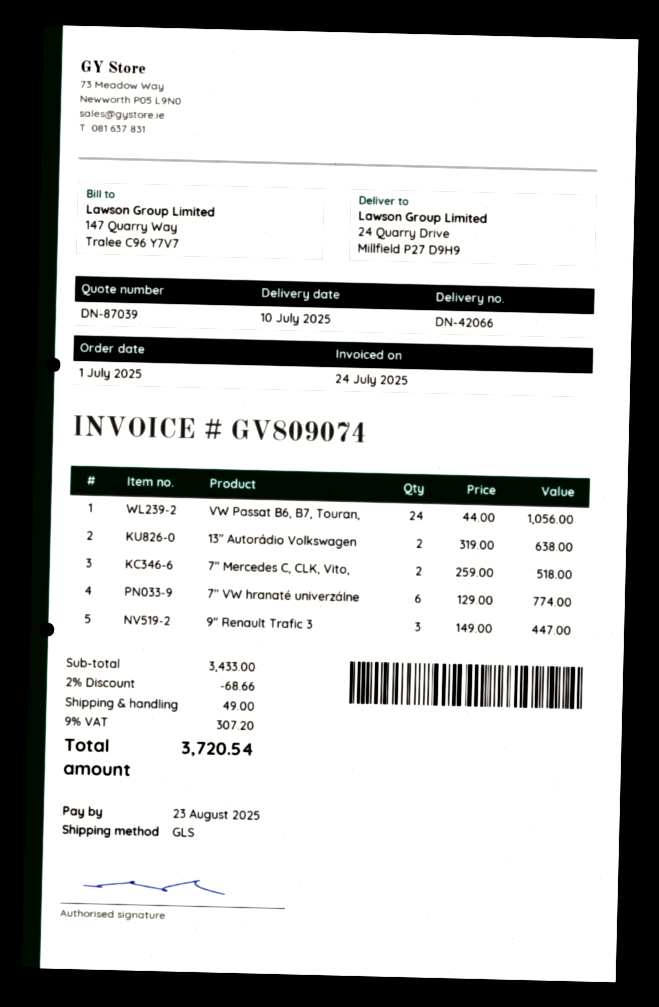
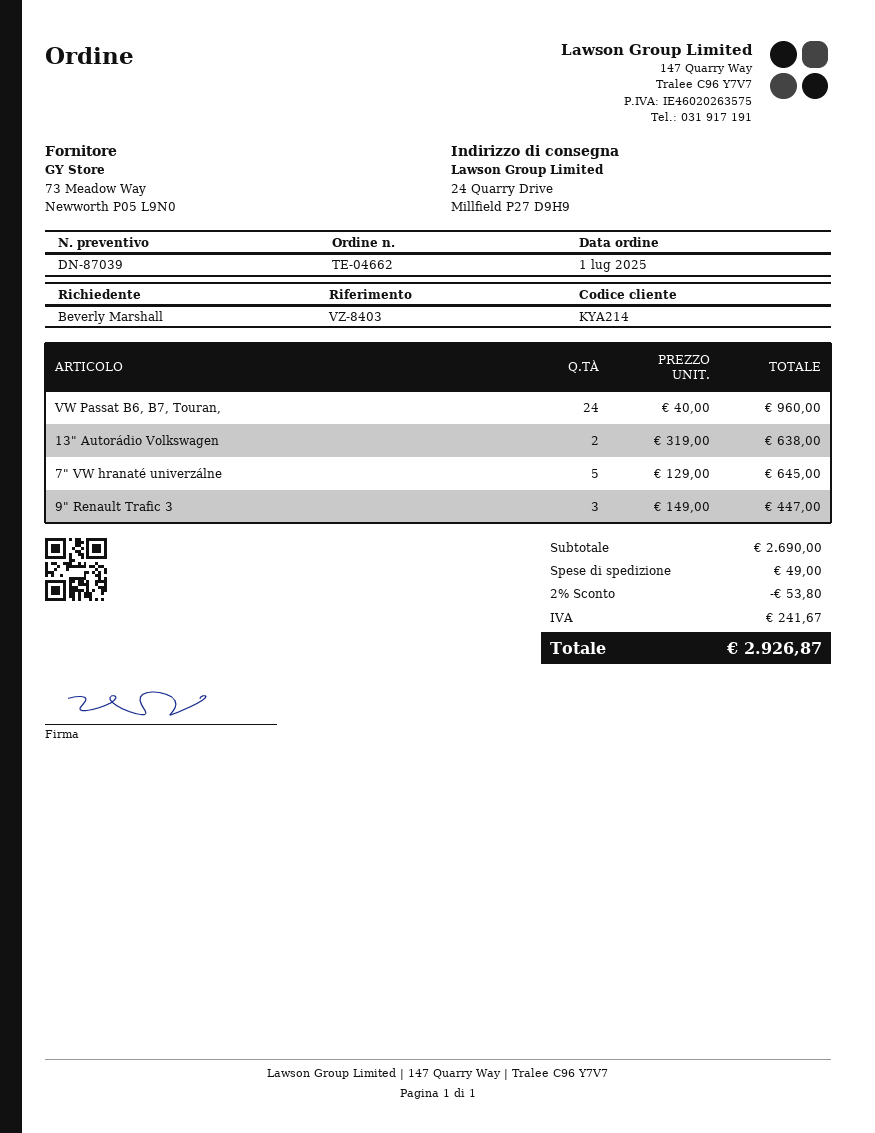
VW Passat B6, B7, Touran,: 24 x 44.00 = 1056.00 -> 24 x 40.00 = 960.00
7" Mercedes C, CLK, Vito,: 2 x 259.00 = 518.00 -> none
7" VW hranaté univerzálne: 6 x 129.00 = 774.00 -> 5 x 129.00 = 645.00
subtotal: 3433.00 -> 2690.00
discount: 2% = 68.66 -> 2% = 53.80
tax: 307.20 -> 241.67
total: 3720.54 -> 2926.87

